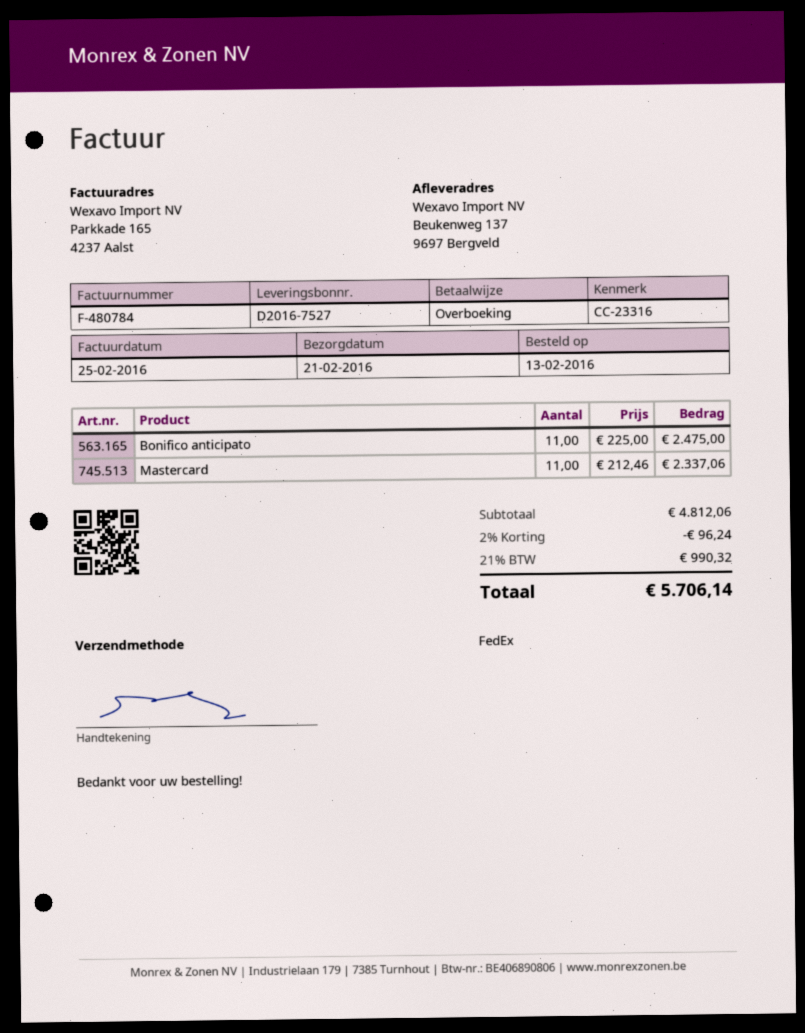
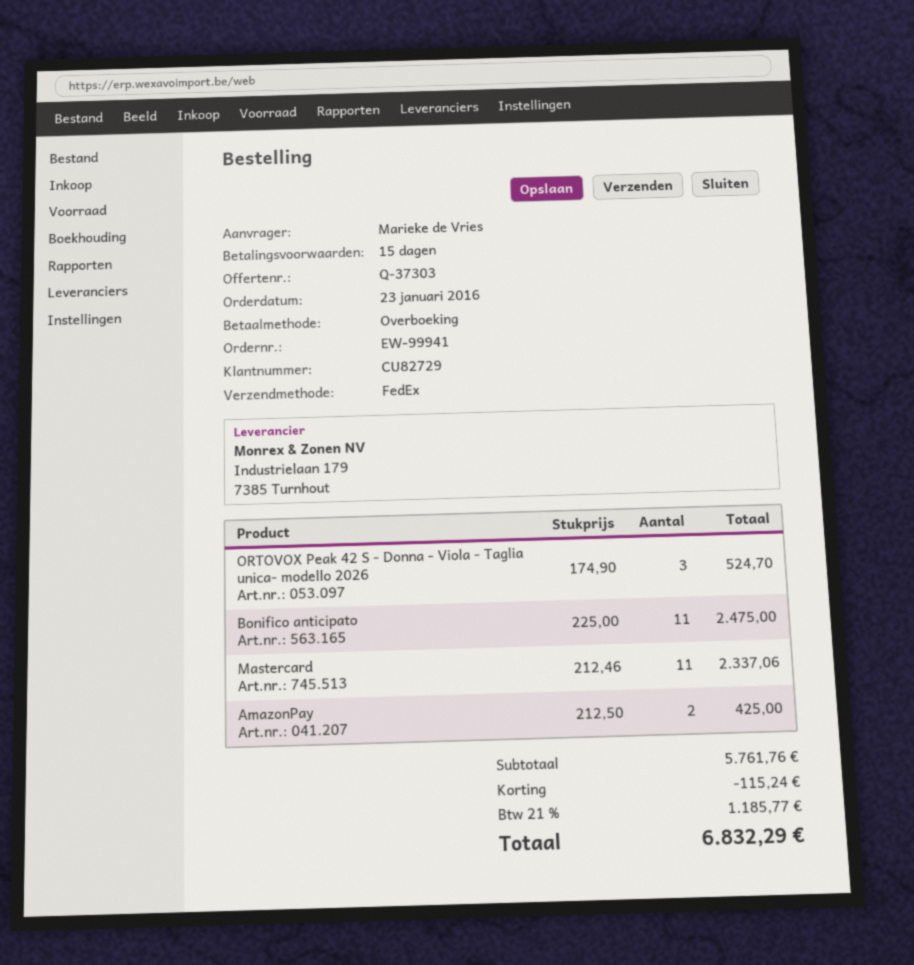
order date: 2016-02-13 -> 2016-01-23
ORTOVOX Peak 42 S - Donna - Viola - Taglia unica- modello 2026: none -> 3 x 174.90 = 524.70
AmazonPay: none -> 2 x 212.50 = 425.00
subtotal: 4812.06 -> 5761.76
discount: 96.24 -> 115.24
tax: 21% = 990.32 -> 21% = 1185.77
total: 5706.14 -> 6832.29

